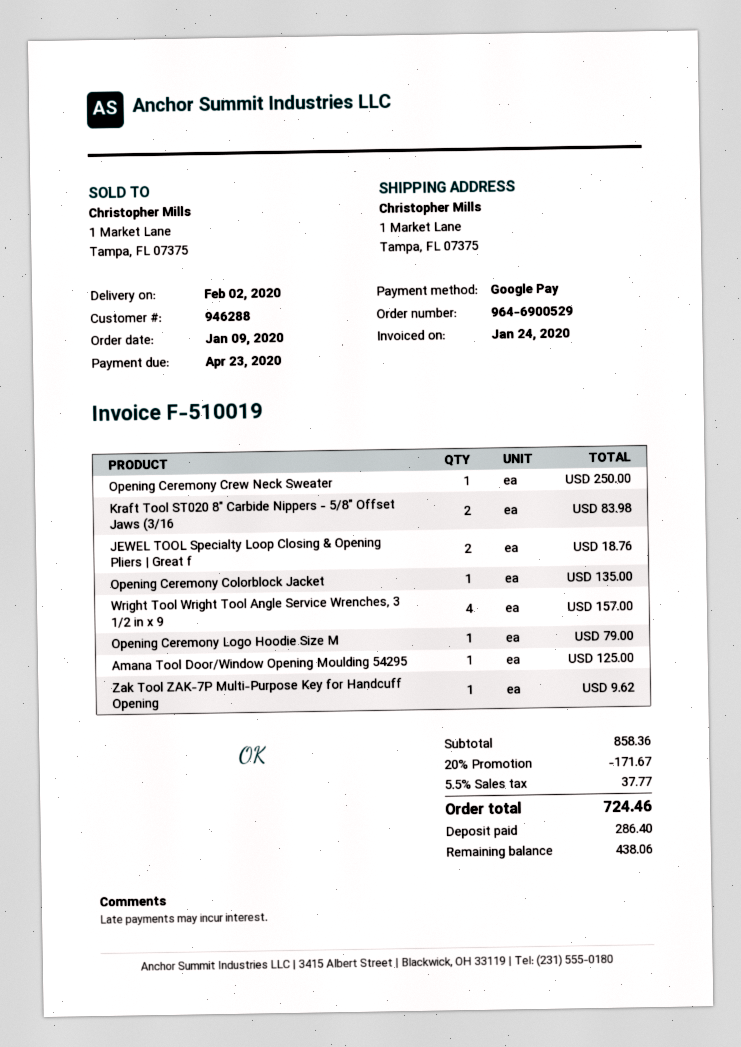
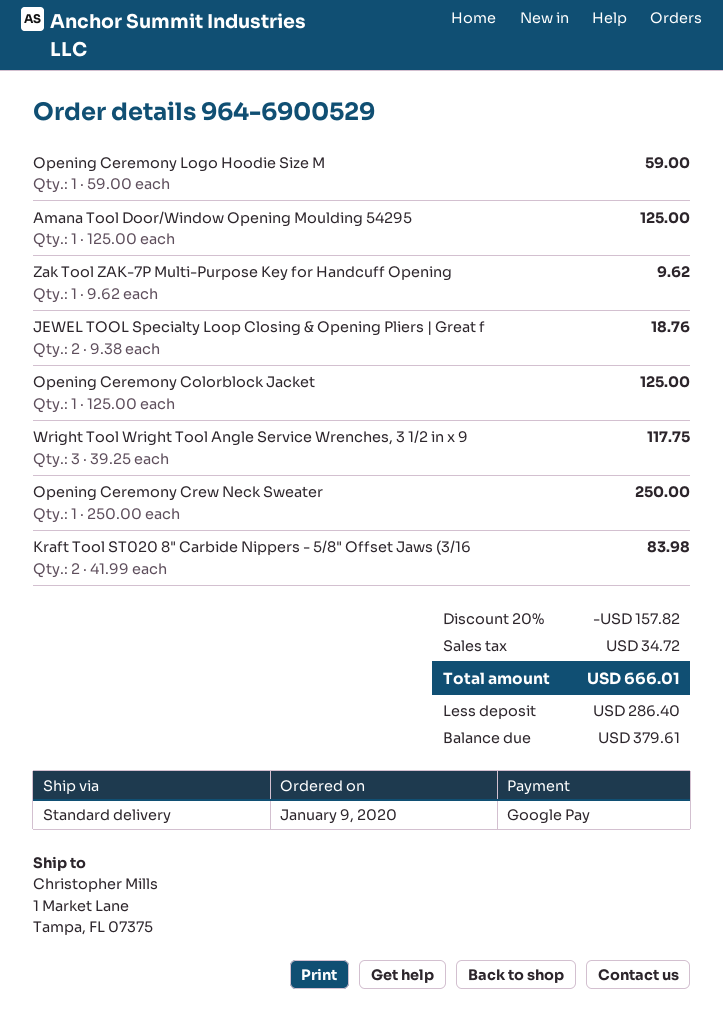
Opening Ceremony Colorblock Jacket: 1 for 135.00 -> 1 for 125.00
Wright Tool Wright Tool Angle Service Wrenches, 3 1/2 in x 9: 4 for 157.00 -> 3 for 117.75
Opening Ceremony Logo Hoodie Size M: 1 for 79.00 -> 1 for 59.00
discount: 20% = 171.67 -> 20% = 157.82
tax: 37.77 -> 34.72
total: 724.46 -> 666.01
balance: 438.06 -> 379.61

